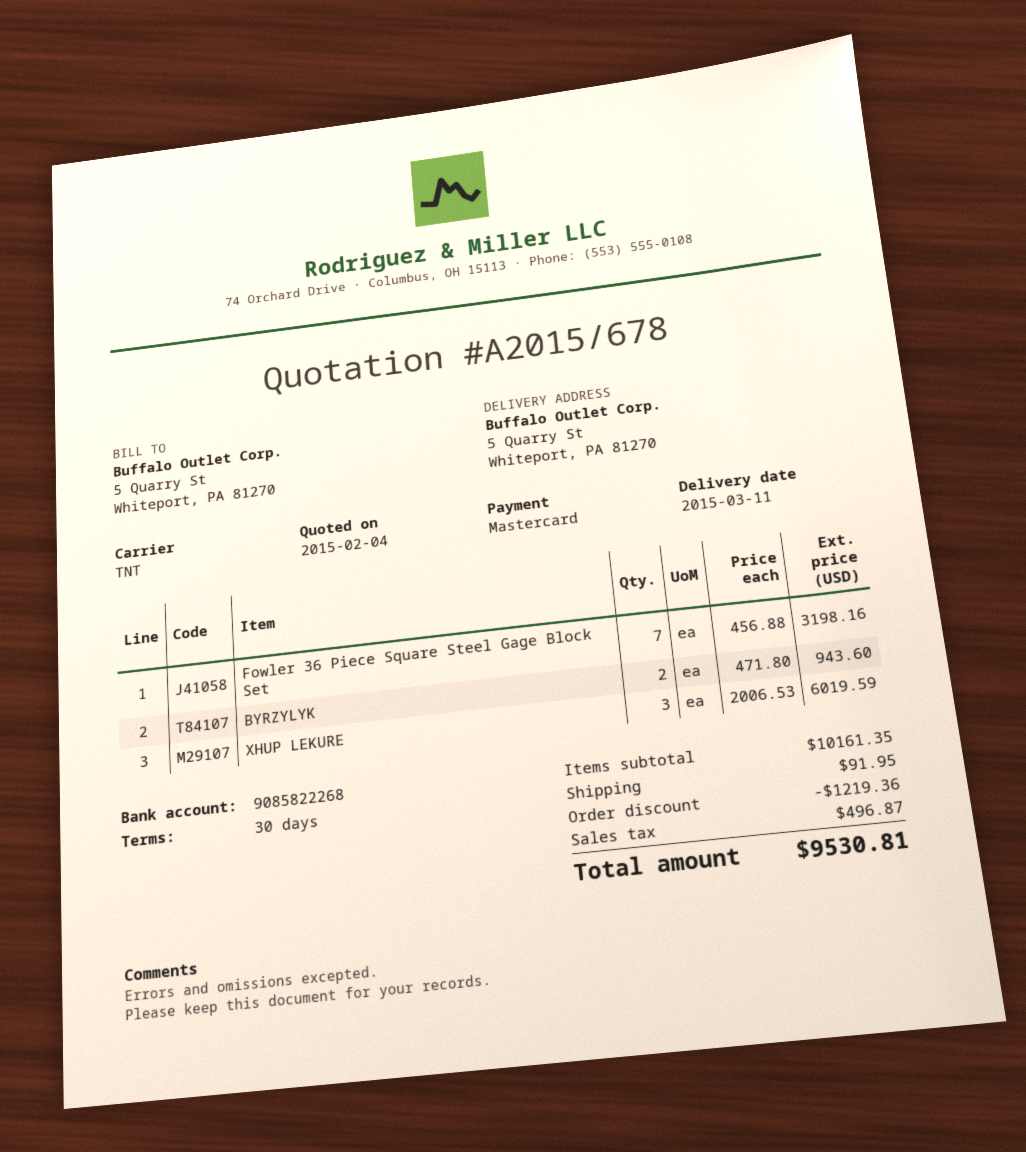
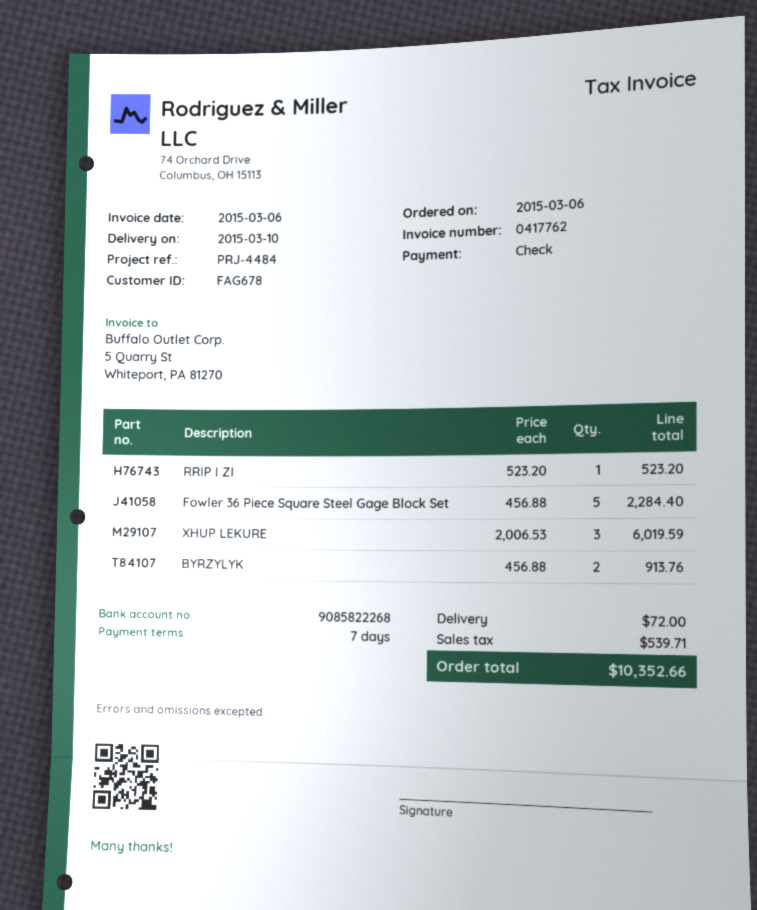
delivery date: 2015-03-11 -> 2015-03-10
payment terms: 30 days -> 7 days
payment method: Mastercard -> cheque
Fowler 36 Piece Square Steel Gage Block Set: 7 x 456.88 = 3198.16 -> 5 x 456.88 = 2284.40
BYRZYLYK: 2 x 471.80 = 943.60 -> 2 x 456.88 = 913.76
RRIP I ZI: none -> 1 x 523.20 = 523.20
discount: 1219.36 -> none
shipping: 91.95 -> 72.00
tax: 496.87 -> 539.71
total: 9530.81 -> 10352.66

